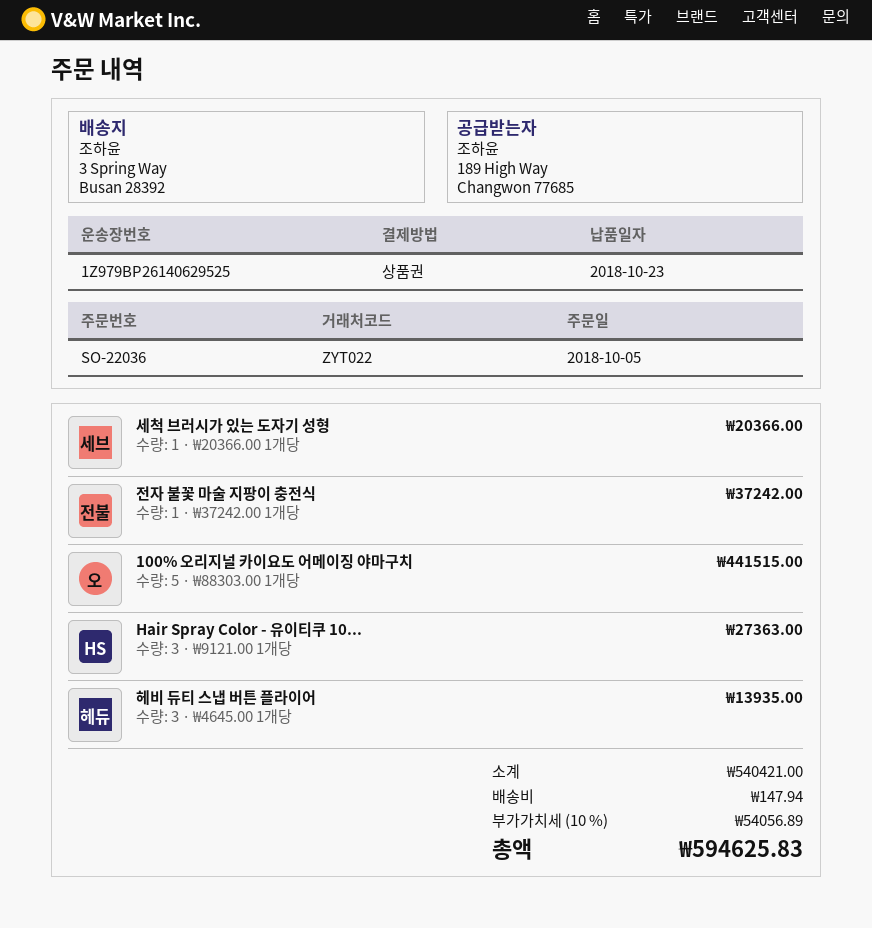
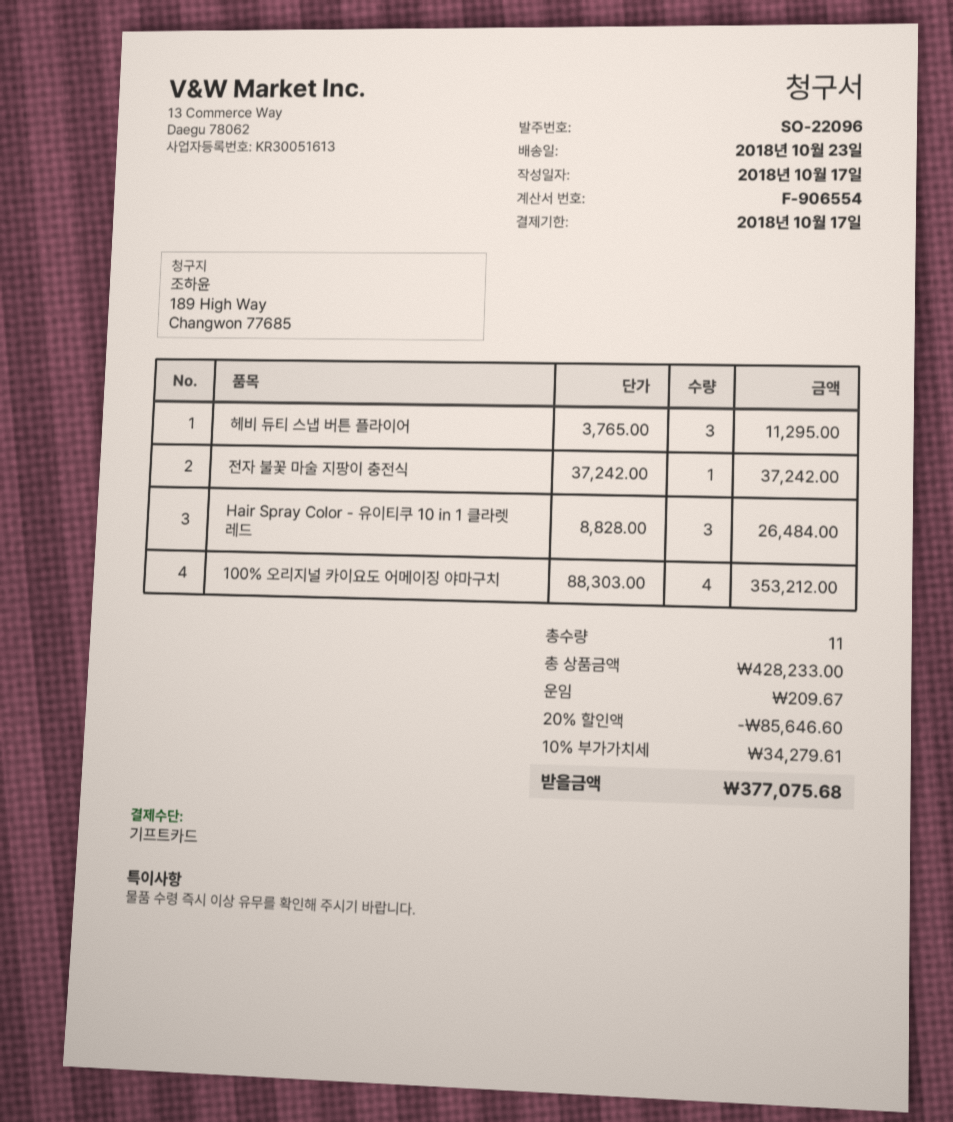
order number: SO-22036 -> SO-22096
세척 브러시가 있는 도자기 성형: 1 x 20366.00 = 20366.00 -> none
100% 오리지널 카이요도 어메이징 야마구치: 5 x 88303.00 = 441515.00 -> 4 x 88303.00 = 353212.00
Hair Spray Color - 유이티쿠 10...: 3 x 9121.00 = 27363.00 -> 3 x 8828.00 = 26484.00
헤비 듀티 스냅 버튼 플라이어: 3 x 4645.00 = 13935.00 -> 3 x 3765.00 = 11295.00
subtotal: 540421.00 -> 428233.00
discount: none -> 20% = 85646.60
shipping: 147.94 -> 209.67
tax: 10% = 54056.89 -> 10% = 34279.61
total: 594625.83 -> 377075.68

